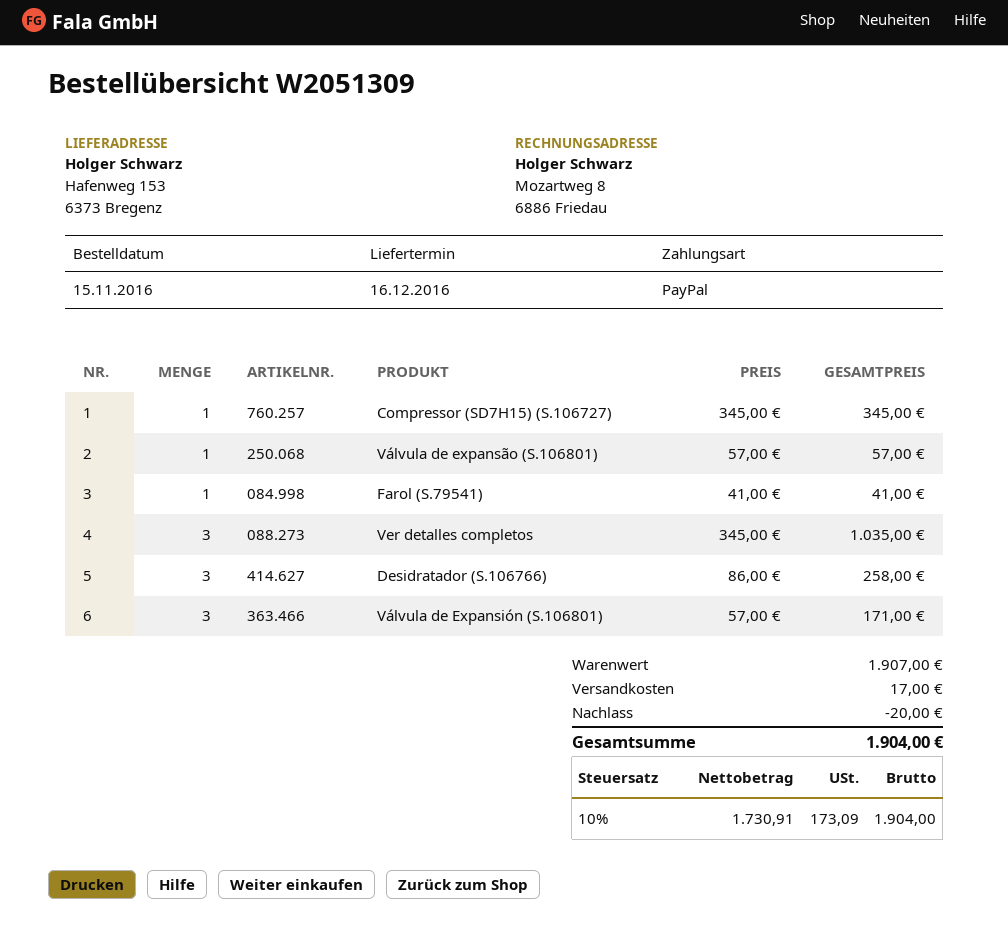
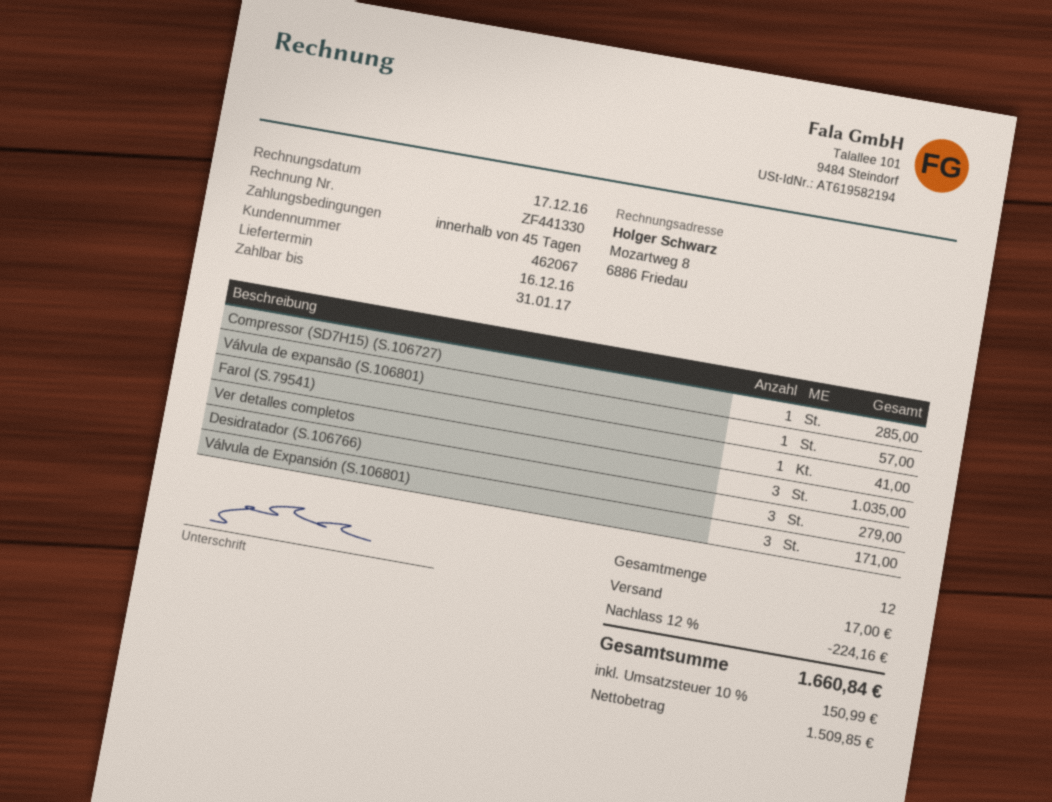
Compressor (SD7H15) (S.106727): 1 for 345.00 -> 1 for 285.00
Desidratador (S.106766): 3 for 258.00 -> 3 for 279.00
discount: 20.00 -> 224.16
net: 1730.91 -> 1509.85
tax: 10% = 173.09 -> 10% = 150.99
total: 1904.00 -> 1660.84

